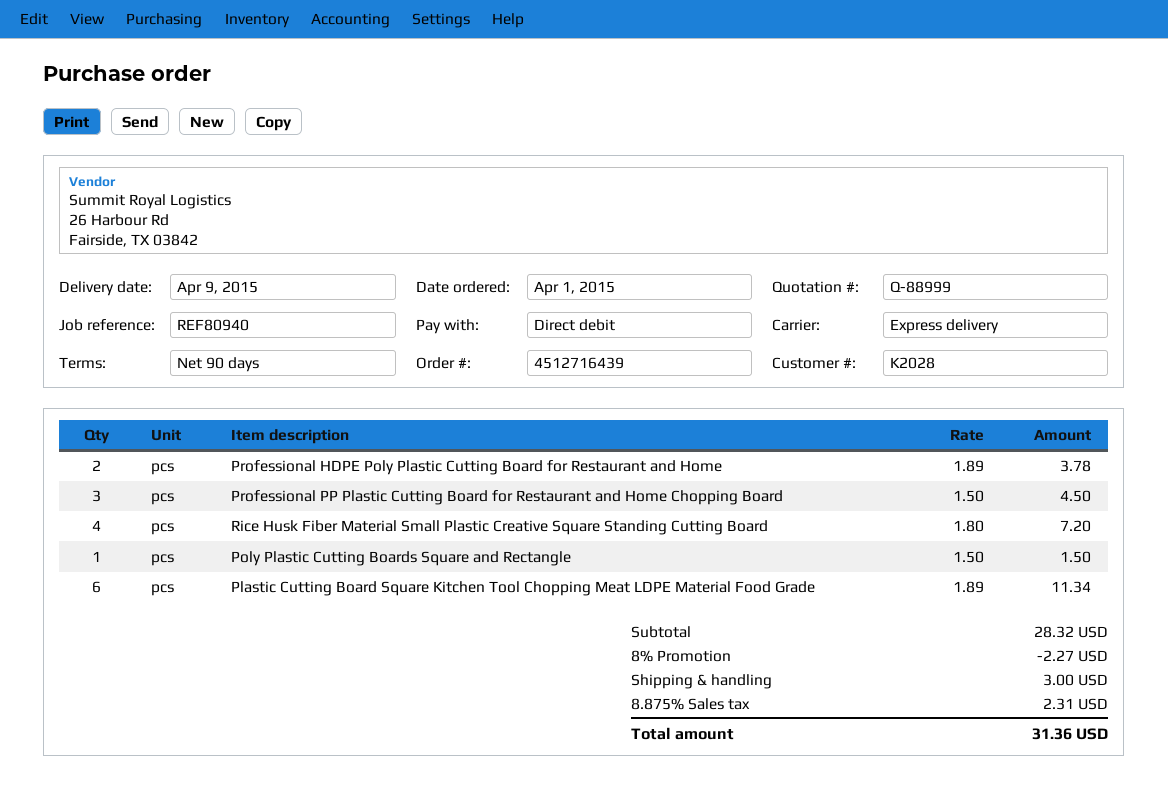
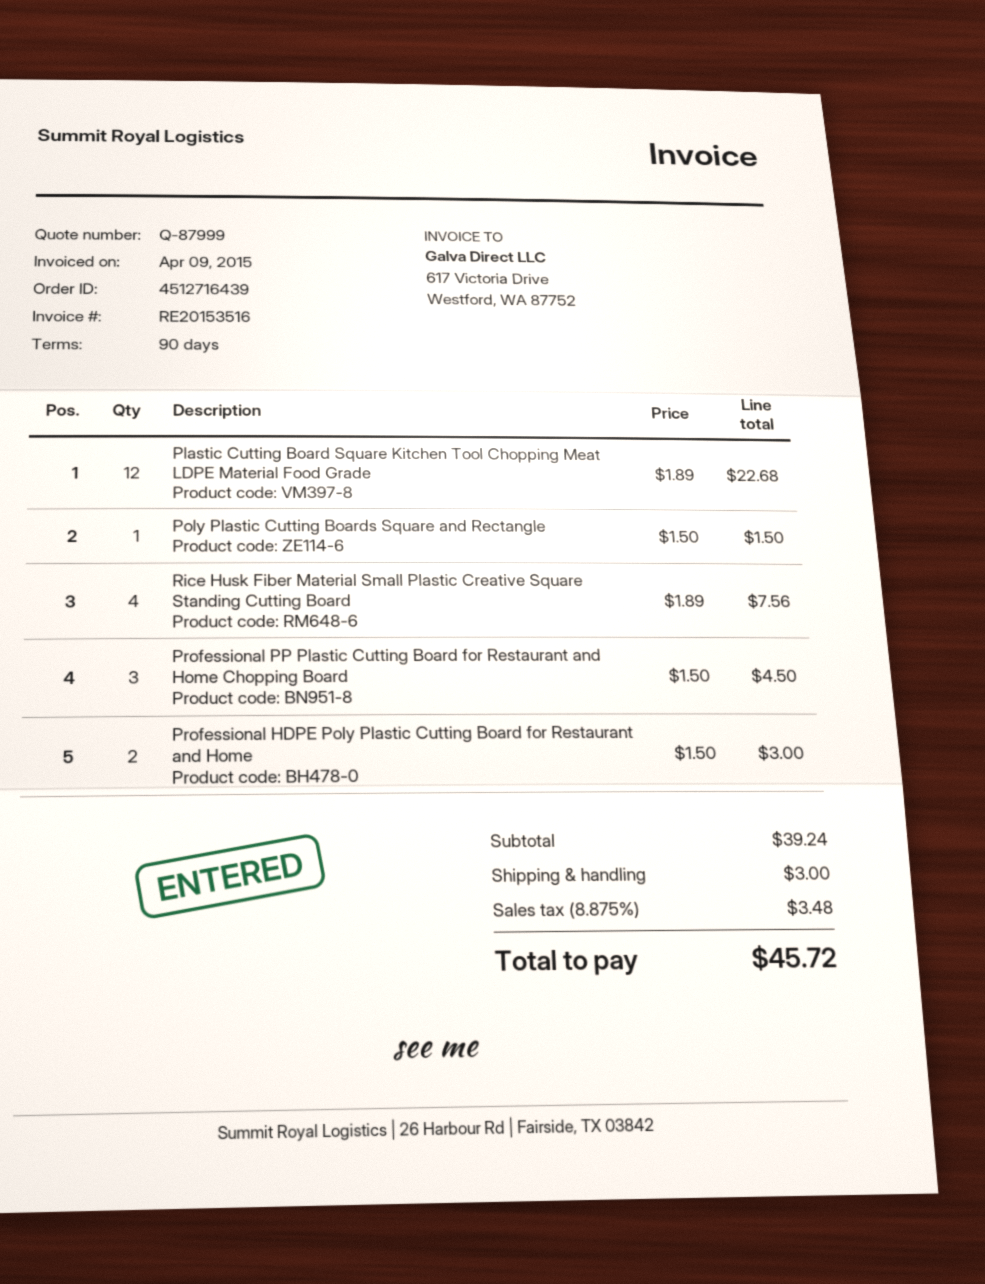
quote number: Q-88999 -> Q-87999
Professional HDPE Poly Plastic Cutting Board for Restaurant and Home: 2 x 1.89 = 3.78 -> 2 x 1.50 = 3.00
Rice Husk Fiber Material Small Plastic Creative Square Standing Cutting Board: 4 x 1.80 = 7.20 -> 4 x 1.89 = 7.56
Plastic Cutting Board Square Kitchen Tool Chopping Meat LDPE Material Food Grade: 6 x 1.89 = 11.34 -> 12 x 1.89 = 22.68
subtotal: 28.32 -> 39.24
discount: 8% = 2.27 -> none
tax: 8.875% = 2.31 -> 8.875% = 3.48
total: 31.36 -> 45.72

